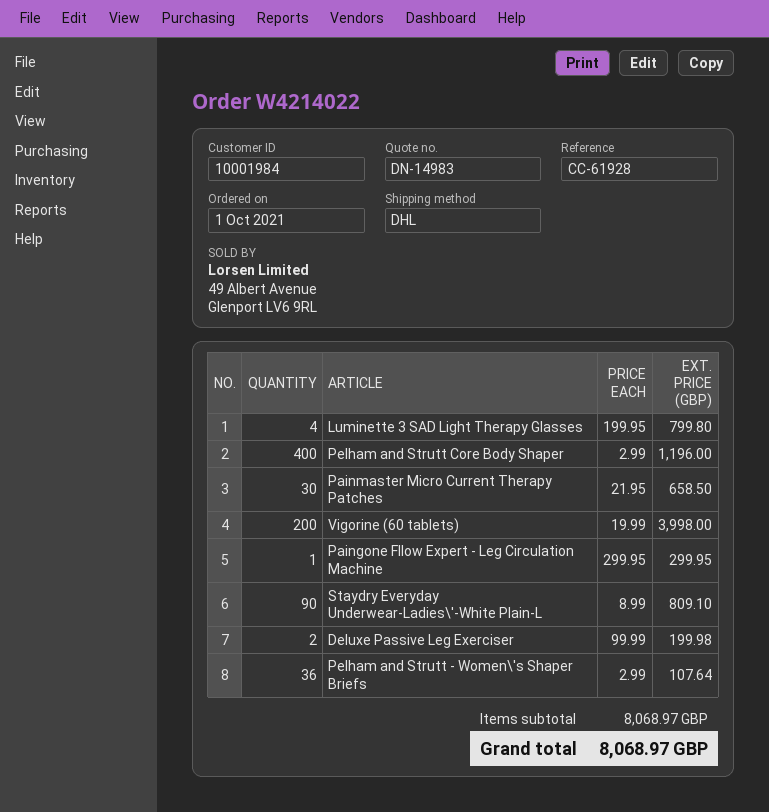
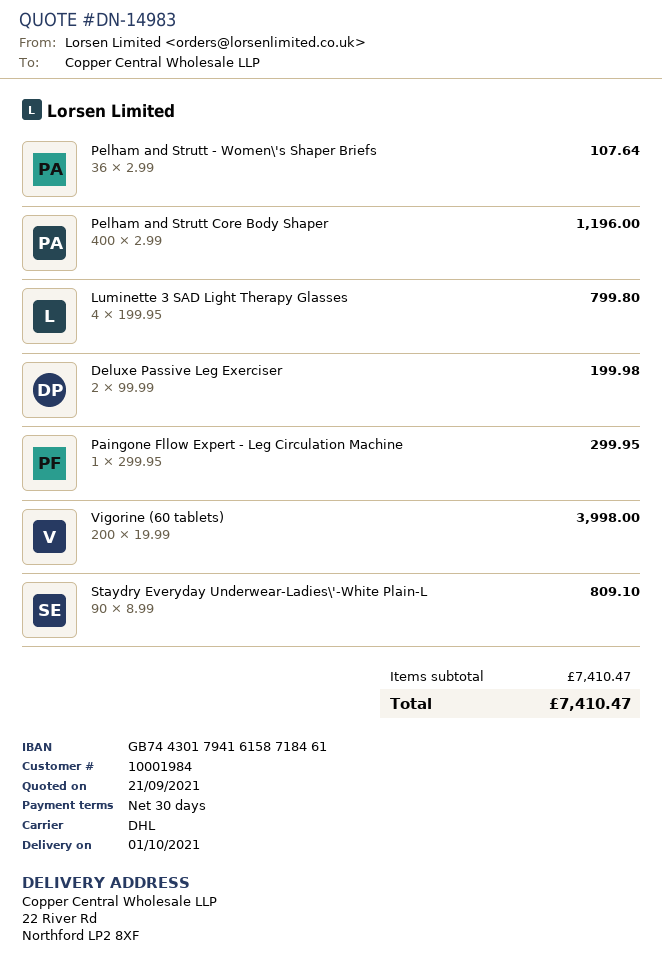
Painmaster Micro Current Therapy Patches: 30 x 21.95 = 658.50 -> none
subtotal: 8068.97 -> 7410.47
total: 8068.97 -> 7410.47

